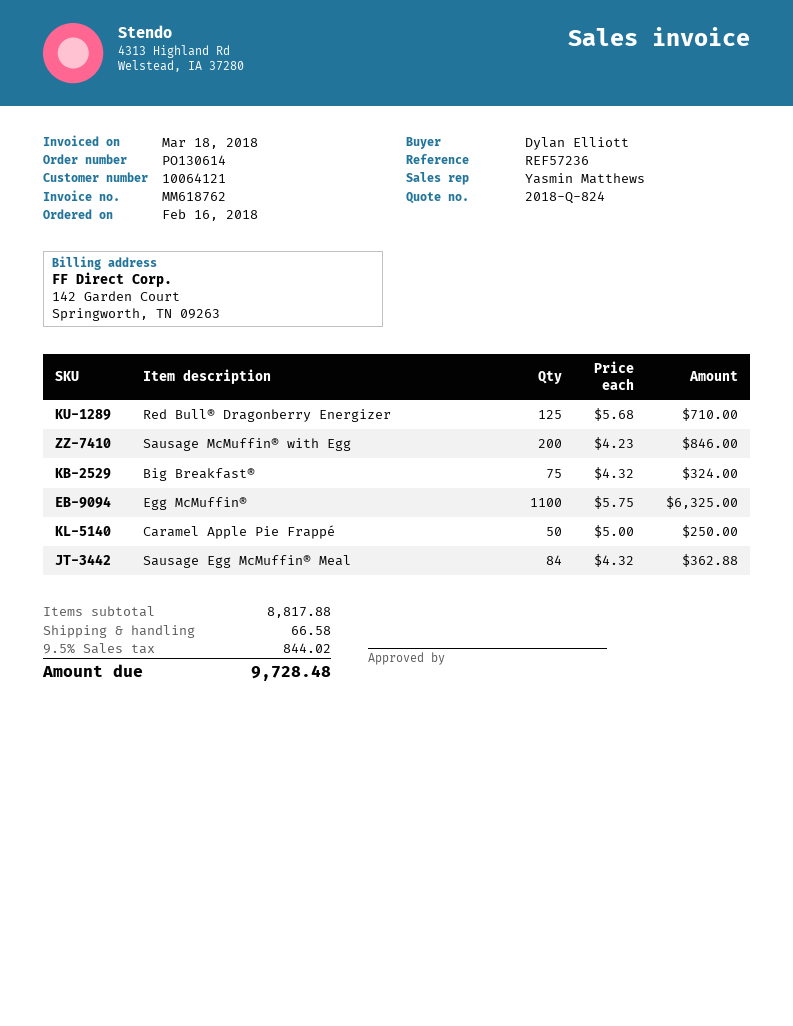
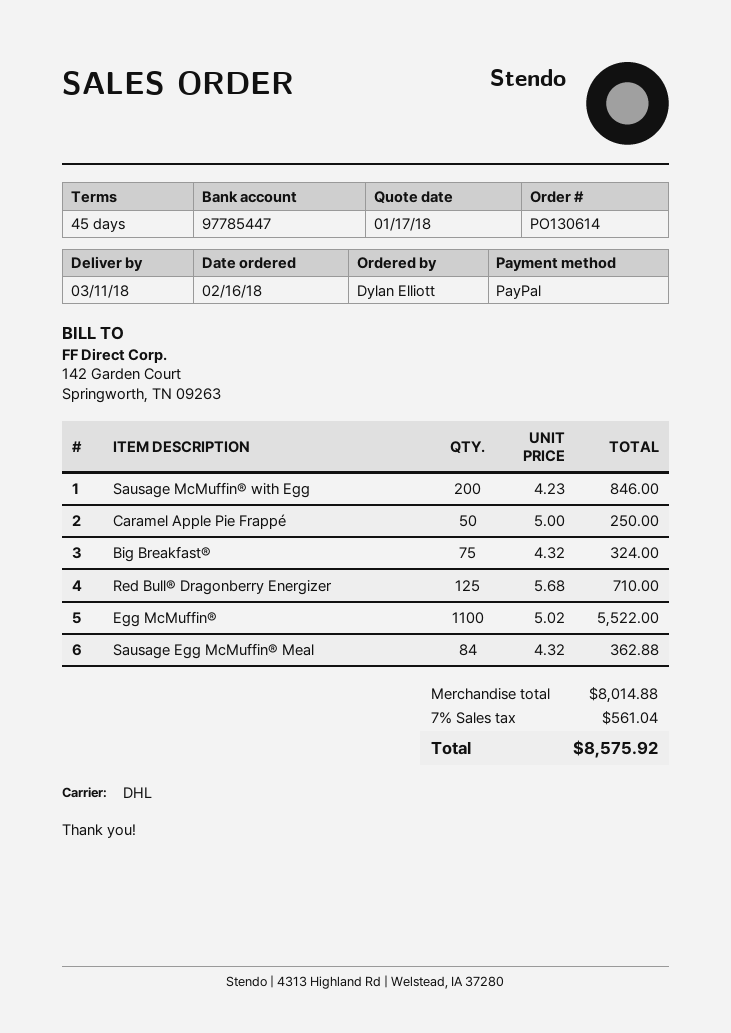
Egg McMuffin®: 1100 x 5.75 = 6325.00 -> 1100 x 5.02 = 5522.00
subtotal: 8817.88 -> 8014.88
shipping: 66.58 -> none
tax: 9.5% = 844.02 -> 7% = 561.04
total: 9728.48 -> 8575.92

